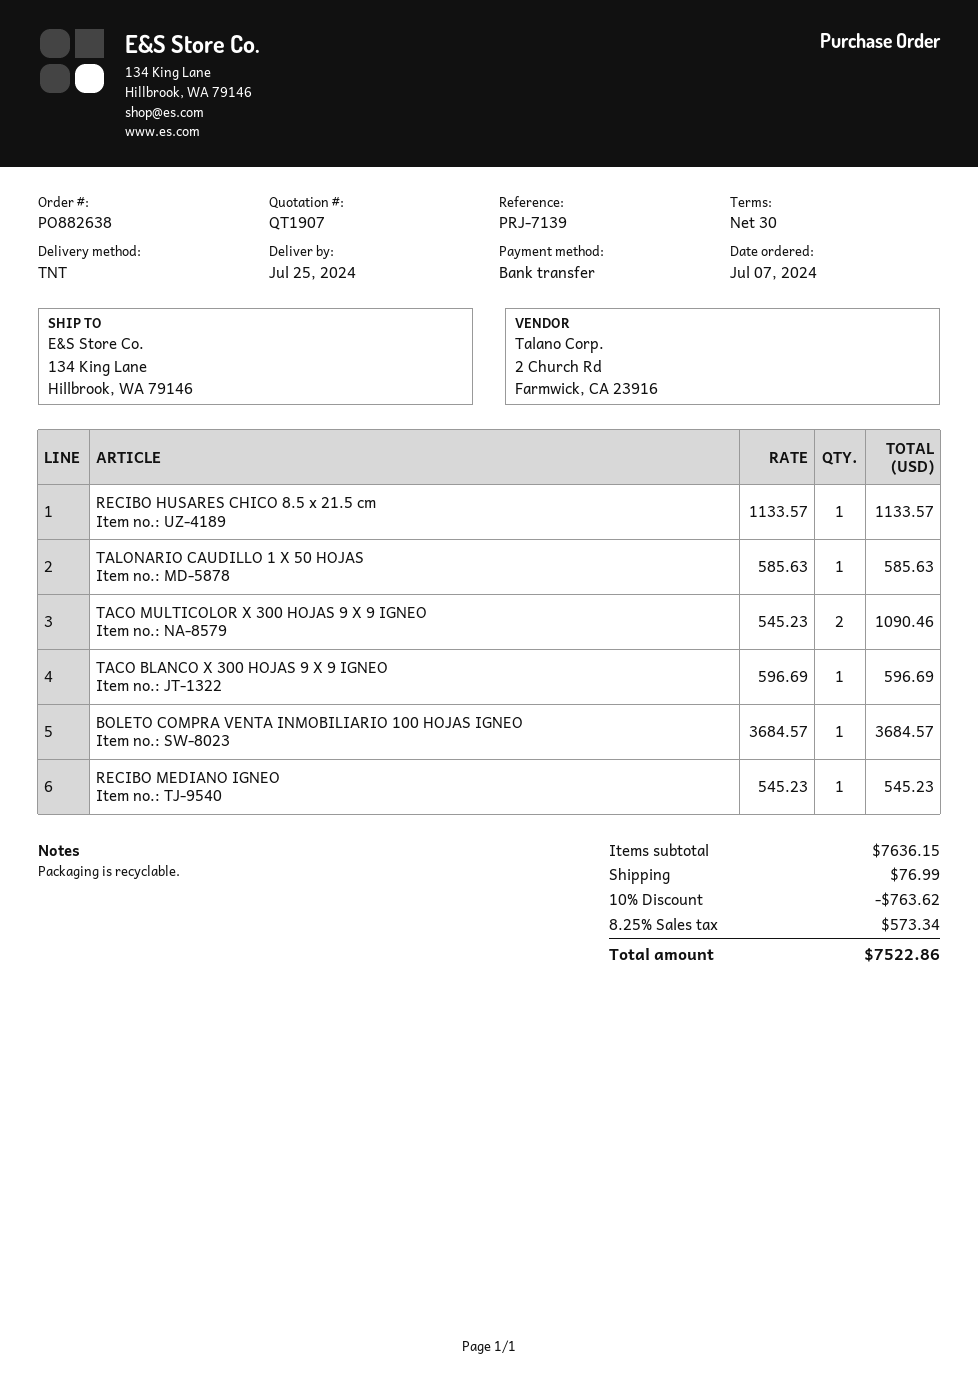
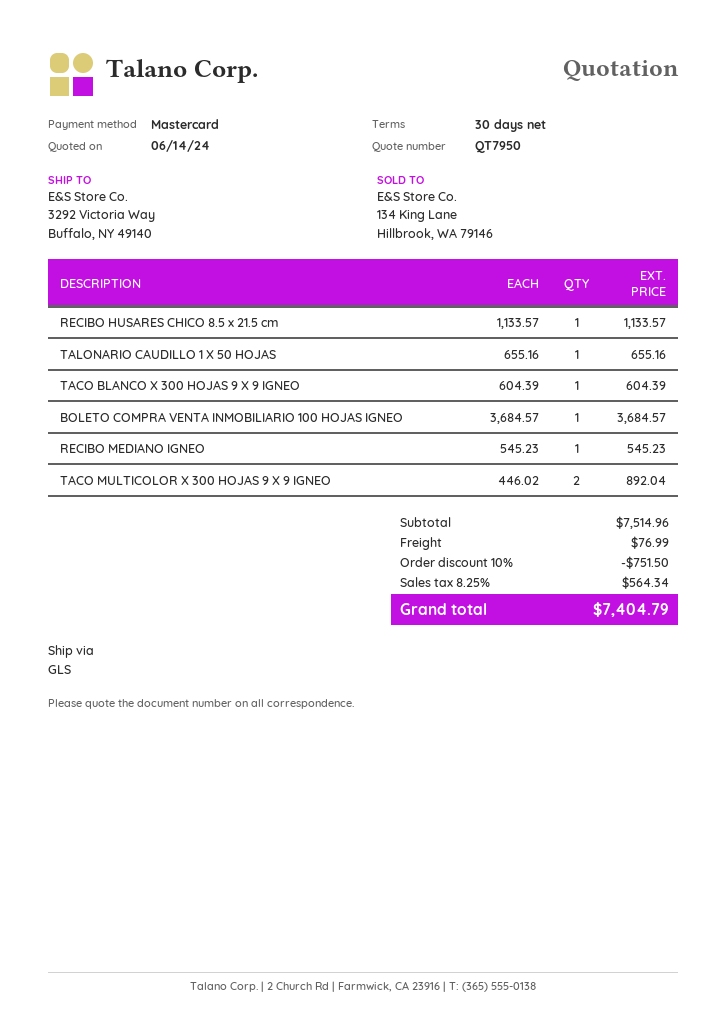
quote number: QT1907 -> QT7950
payment method: bank transfer -> Mastercard
shipping method: TNT -> GLS
ship to: 134 King Lane, Hillbrook, WA 79146 -> 3292 Victoria Way, Buffalo, NY 49140
TALONARIO CAUDILLO 1 X 50 HOJAS: 1 x 585.63 = 585.63 -> 1 x 655.16 = 655.16
TACO MULTICOLOR X 300 HOJAS 9 X 9 IGNEO: 2 x 545.23 = 1090.46 -> 2 x 446.02 = 892.04
TACO BLANCO X 300 HOJAS 9 X 9 IGNEO: 1 x 596.69 = 596.69 -> 1 x 604.39 = 604.39
subtotal: 7636.15 -> 7514.96
discount: 10% = 763.62 -> 10% = 751.50
tax: 8.25% = 573.34 -> 8.25% = 564.34
total: 7522.86 -> 7404.79

